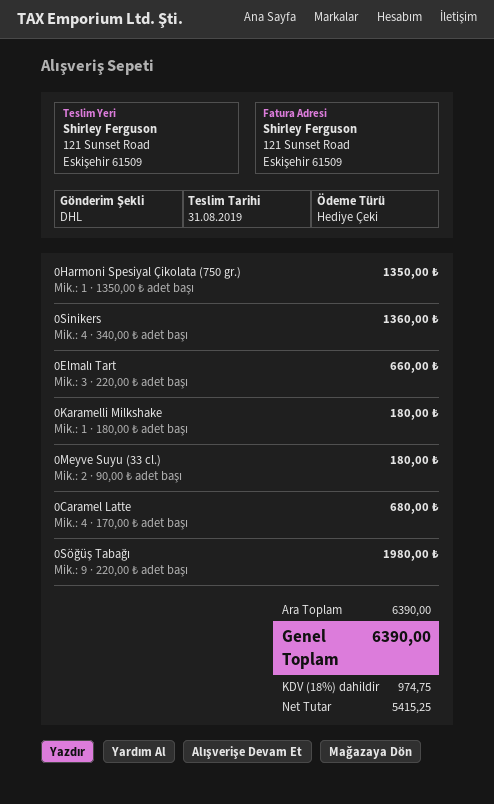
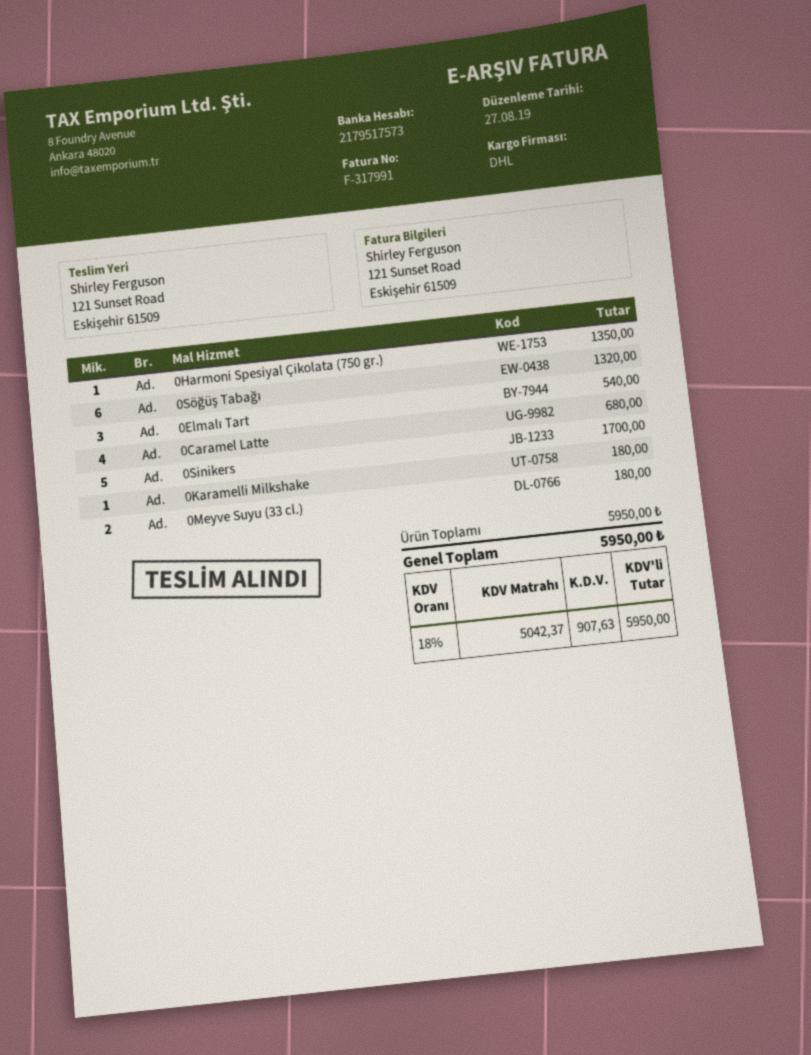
0Sinikers: 4 for 1360.00 -> 5 for 1700.00
0Elmalı Tart: 3 for 660.00 -> 3 for 540.00
0Söğüş Tabağı: 9 for 1980.00 -> 6 for 1320.00
subtotal: 6390.00 -> 5950.00
net: 5415.25 -> 5042.37
tax: 18% = 974.75 -> 18% = 907.63
total: 6390.00 -> 5950.00

